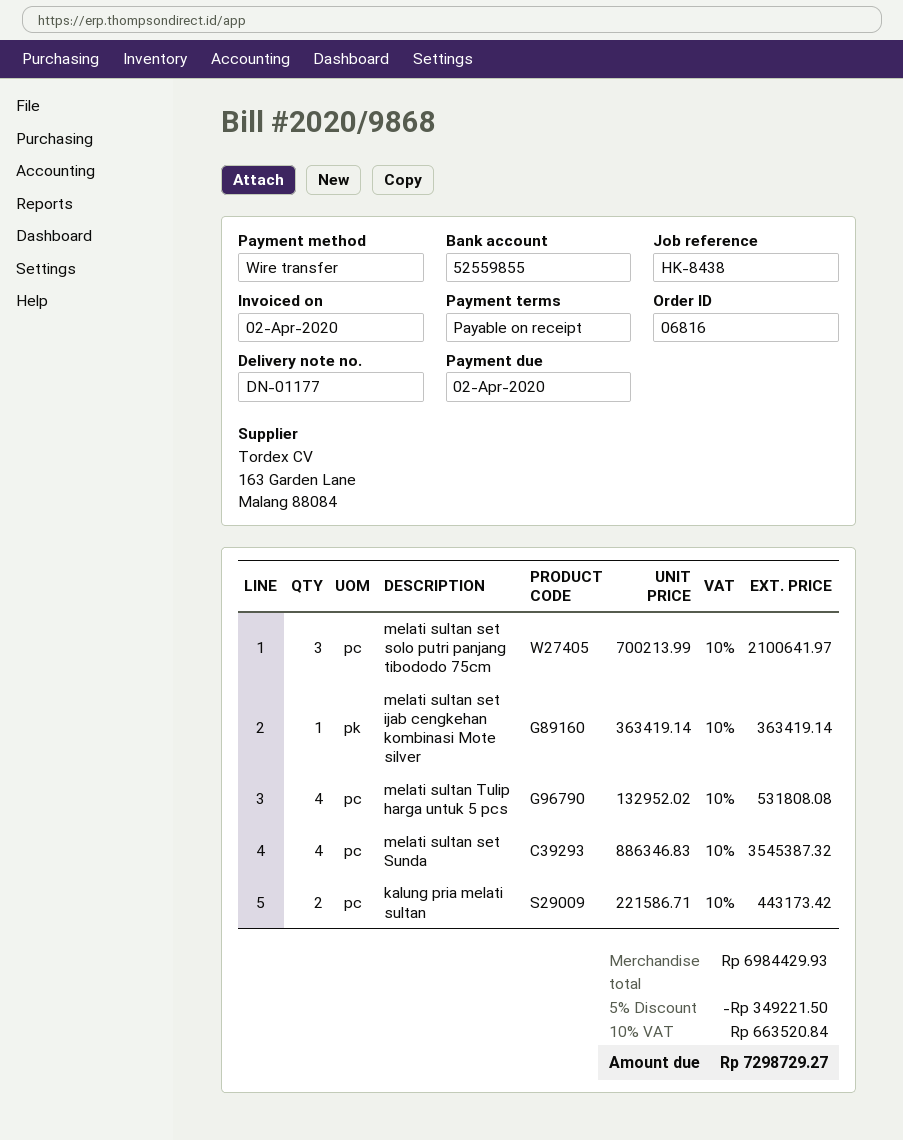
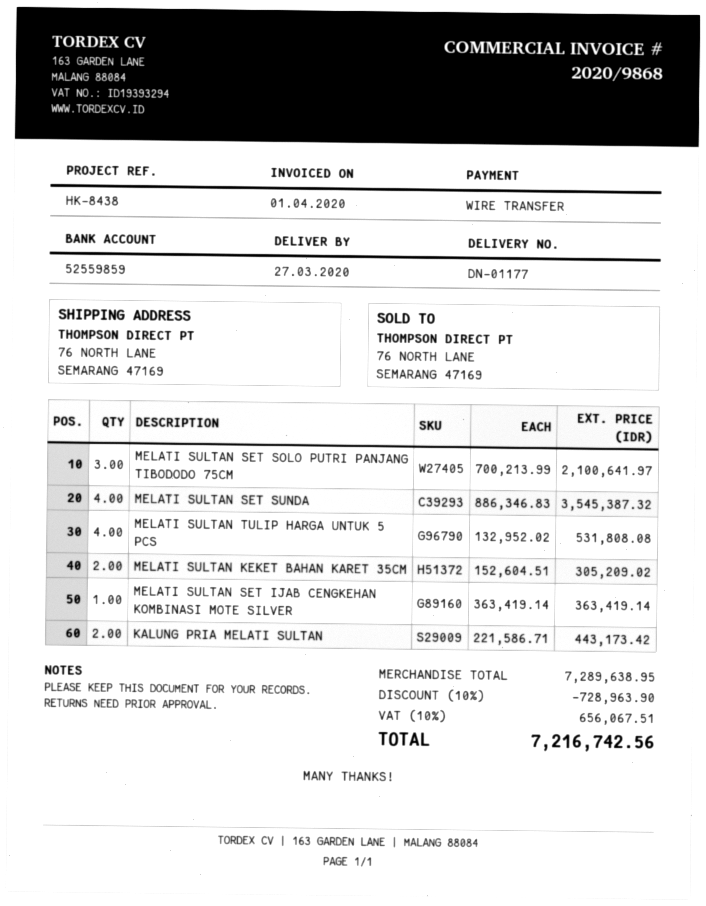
invoice date: 2020-04-02 -> 2020-04-01
bank account: 52559855 -> 52559859
MELATI SULTAN KEKET BAHAN KARET 35CM: none -> 2 x 152604.51 = 305209.02
subtotal: 6984429.93 -> 7289638.95
discount: 5% = 349221.50 -> 10% = 728963.90
tax: 10% = 663520.84 -> 10% = 656067.51
total: 7298729.27 -> 7216742.56

